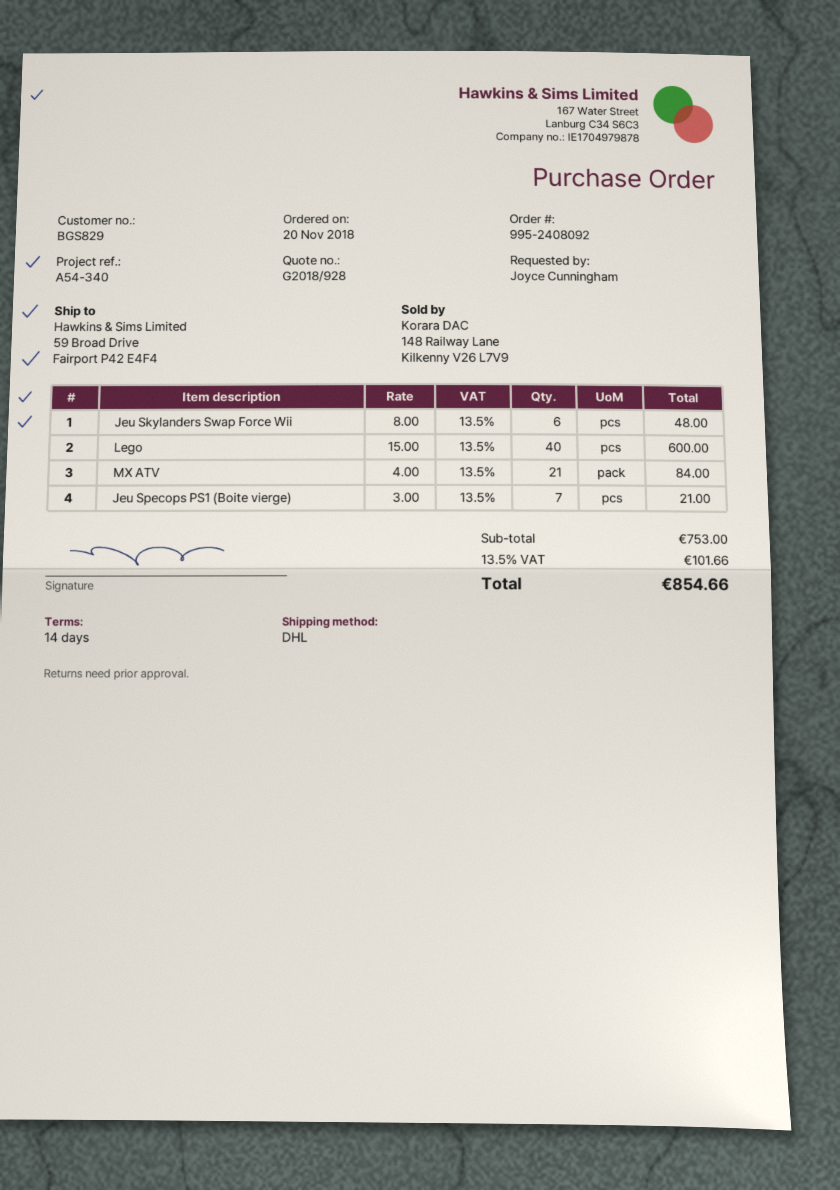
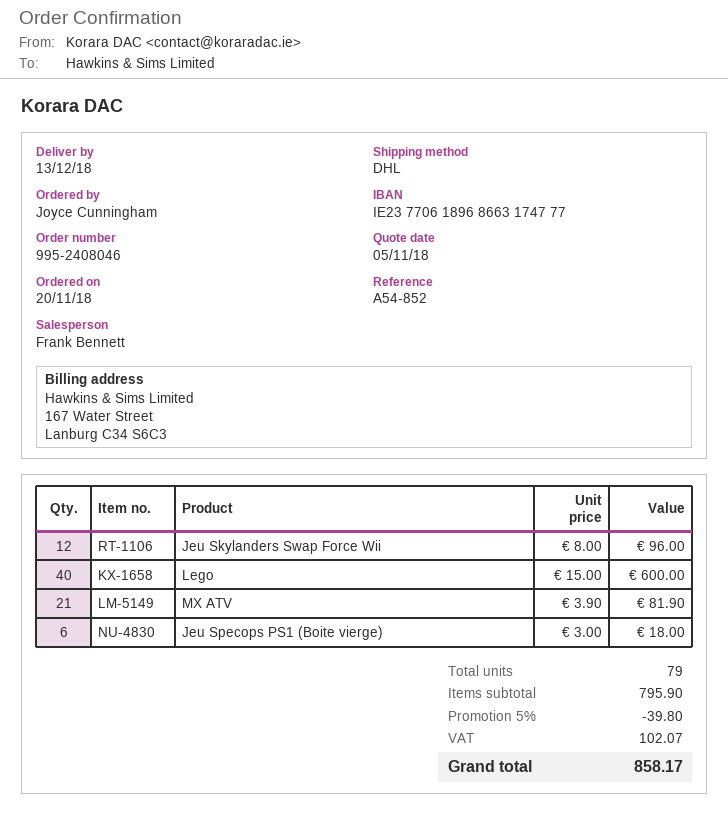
order number: 995-2408092 -> 995-2408046
reference: A54-340 -> A54-852
Jeu Skylanders Swap Force Wii: 6 x 8.00 = 48.00 -> 12 x 8.00 = 96.00
MX ATV: 21 x 4.00 = 84.00 -> 21 x 3.90 = 81.90
Jeu Specops PS1 (Boite vierge): 7 x 3.00 = 21.00 -> 6 x 3.00 = 18.00
subtotal: 753.00 -> 795.90
discount: none -> 5% = 39.80
tax: 101.66 -> 102.07
total: 854.66 -> 858.17

